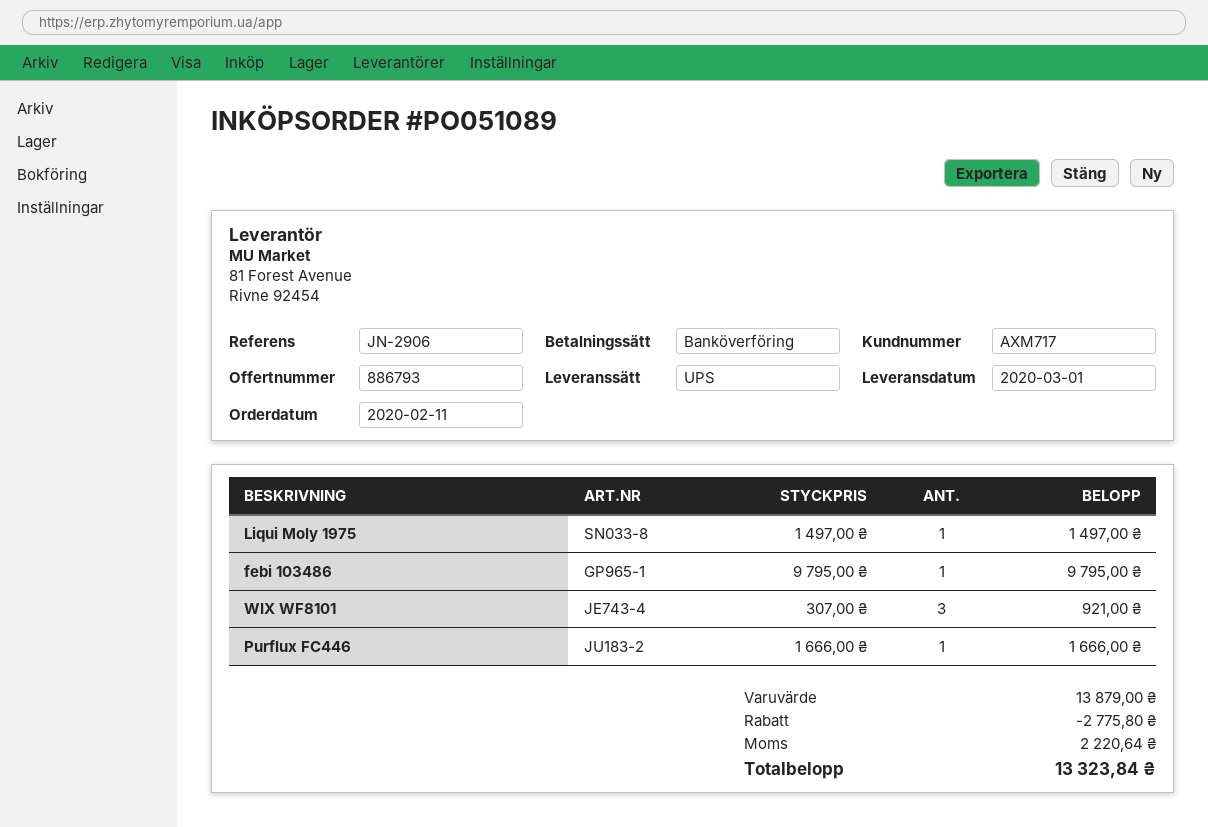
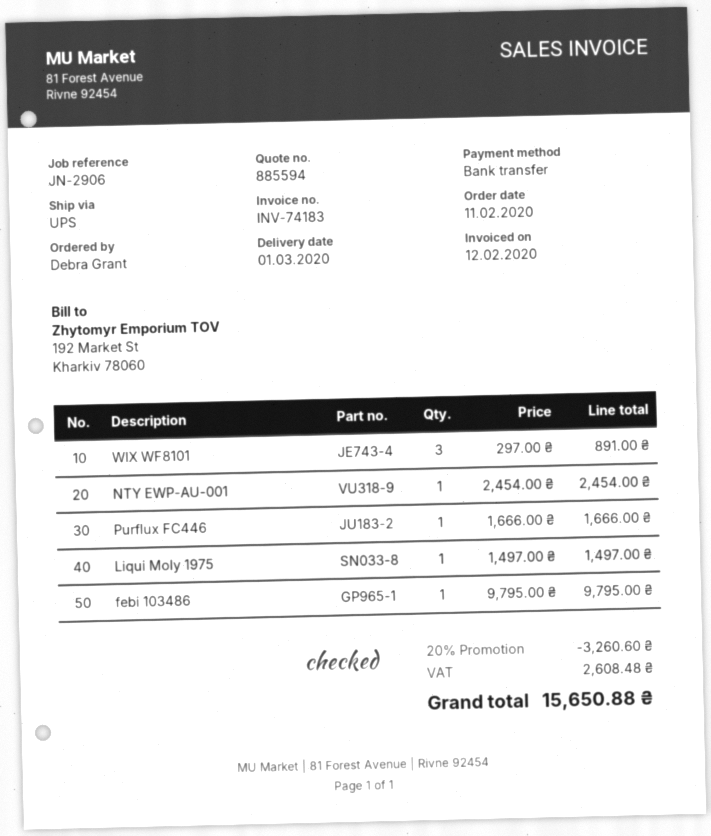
quote number: 886793 -> 885594
WIX WF8101: 3 x 307.00 = 921.00 -> 3 x 297.00 = 891.00
NTY EWP-AU-001: none -> 1 x 2454.00 = 2454.00
discount: 2775.80 -> 3260.60
tax: 2220.64 -> 2608.48
total: 13323.84 -> 15650.88

